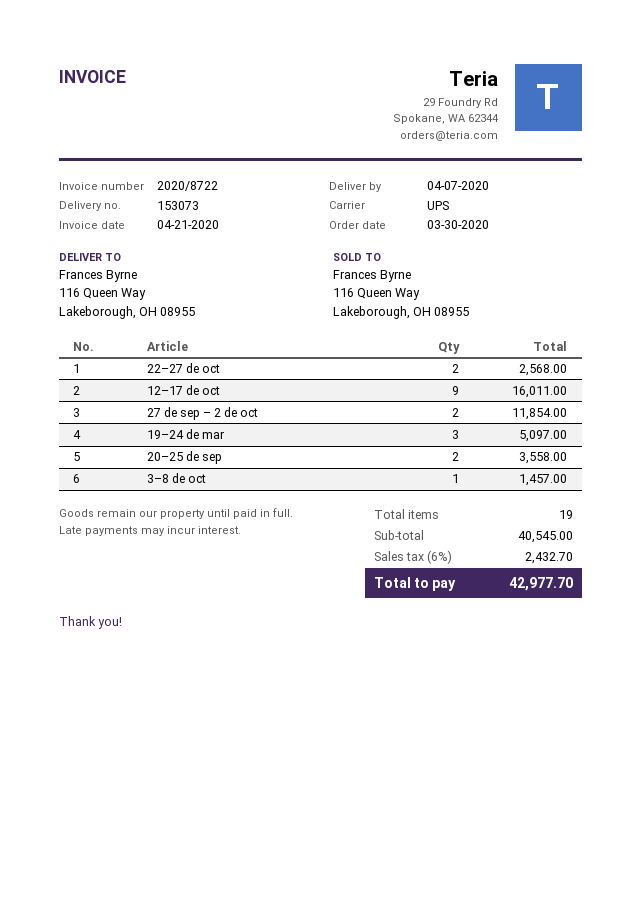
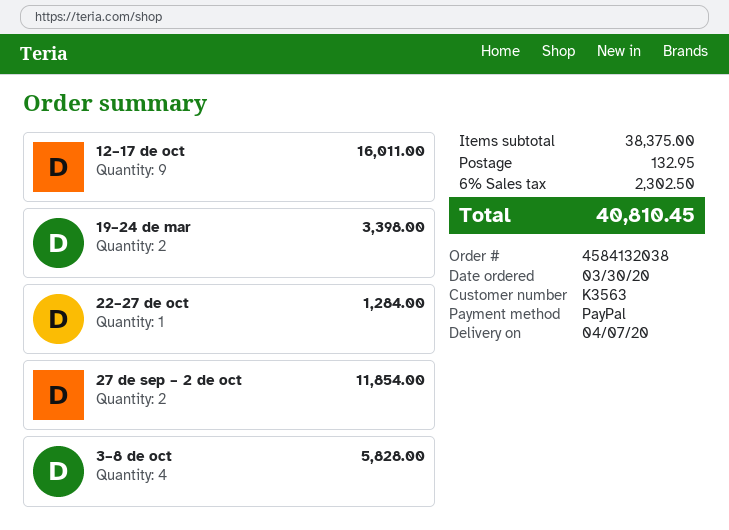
22–27 de oct: 2 for 2568.00 -> 1 for 1284.00
19–24 de mar: 3 for 5097.00 -> 2 for 3398.00
20–25 de sep: 2 for 3558.00 -> none
3–8 de oct: 1 for 1457.00 -> 4 for 5828.00
subtotal: 40545.00 -> 38375.00
shipping: none -> 132.95
tax: 6% = 2432.70 -> 6% = 2302.50
total: 42977.70 -> 40810.45

